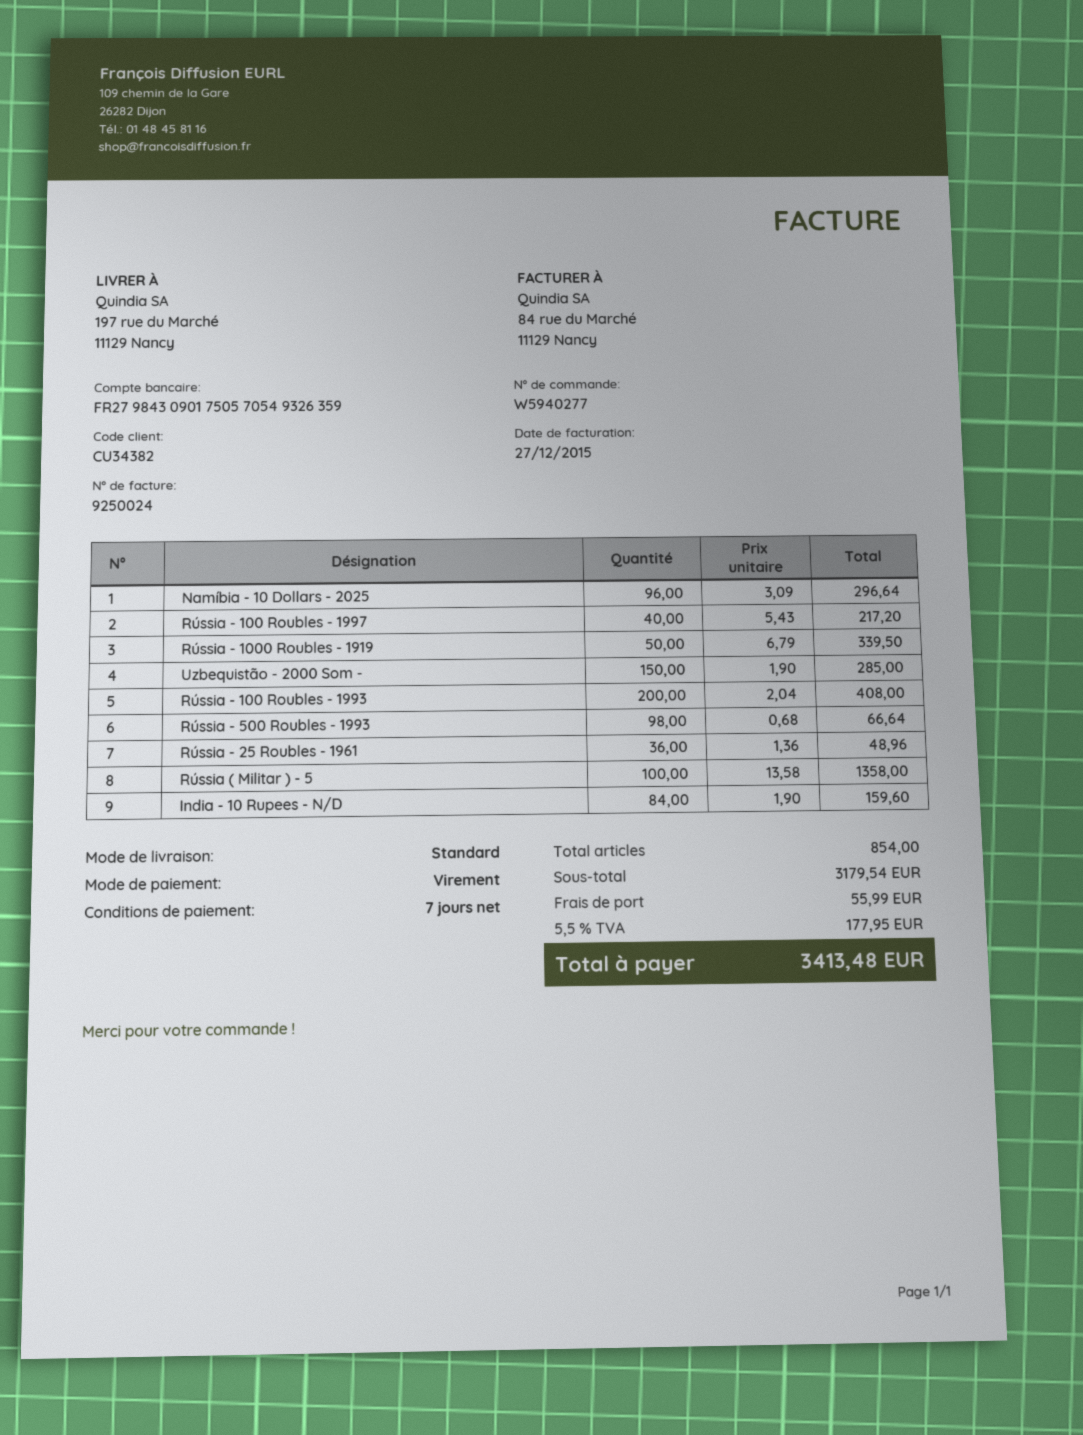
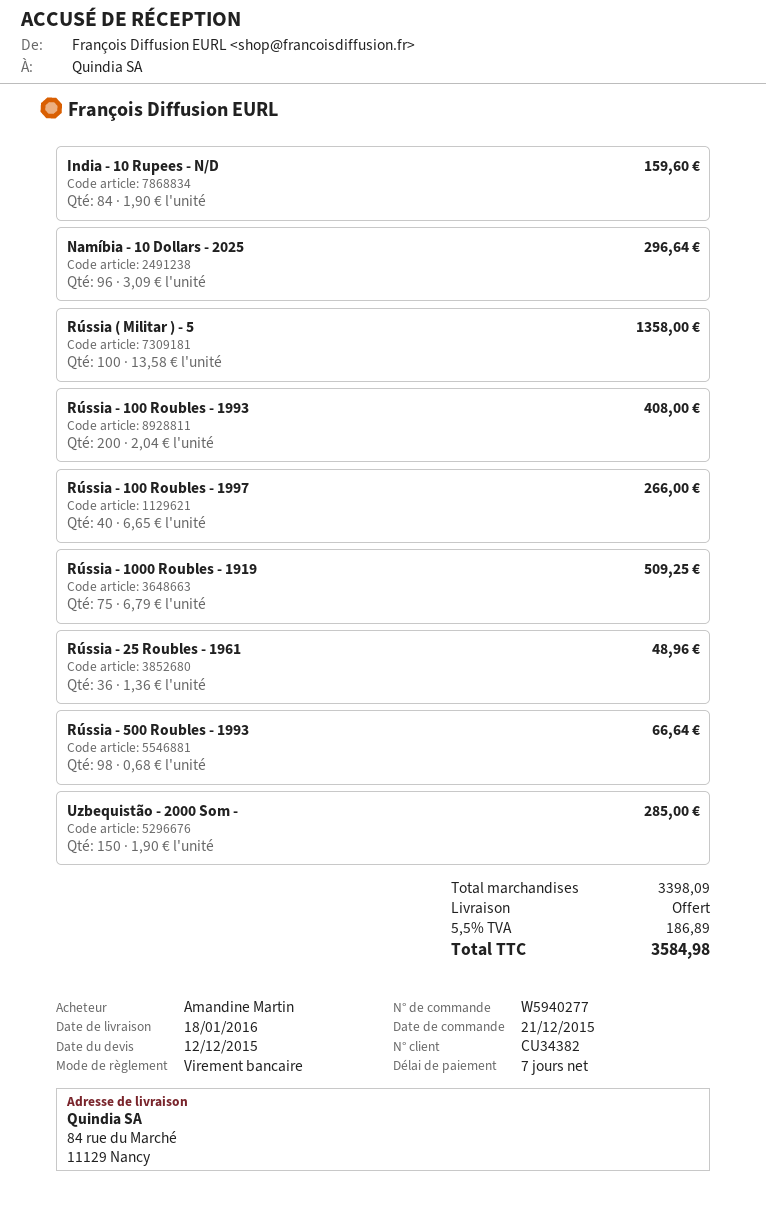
ship to: 197 rue du Marché, 11129 Nancy -> 84 rue du Marché, 11129 Nancy
Rússia - 100 Roubles - 1997: 40 x 5.43 = 217.20 -> 40 x 6.65 = 266.00
Rússia - 1000 Roubles - 1919: 50 x 6.79 = 339.50 -> 75 x 6.79 = 509.25
subtotal: 3179.54 -> 3398.09
shipping: 55.99 -> 0.00
tax: 5.5% = 177.95 -> 5.5% = 186.89
total: 3413.48 -> 3584.98

